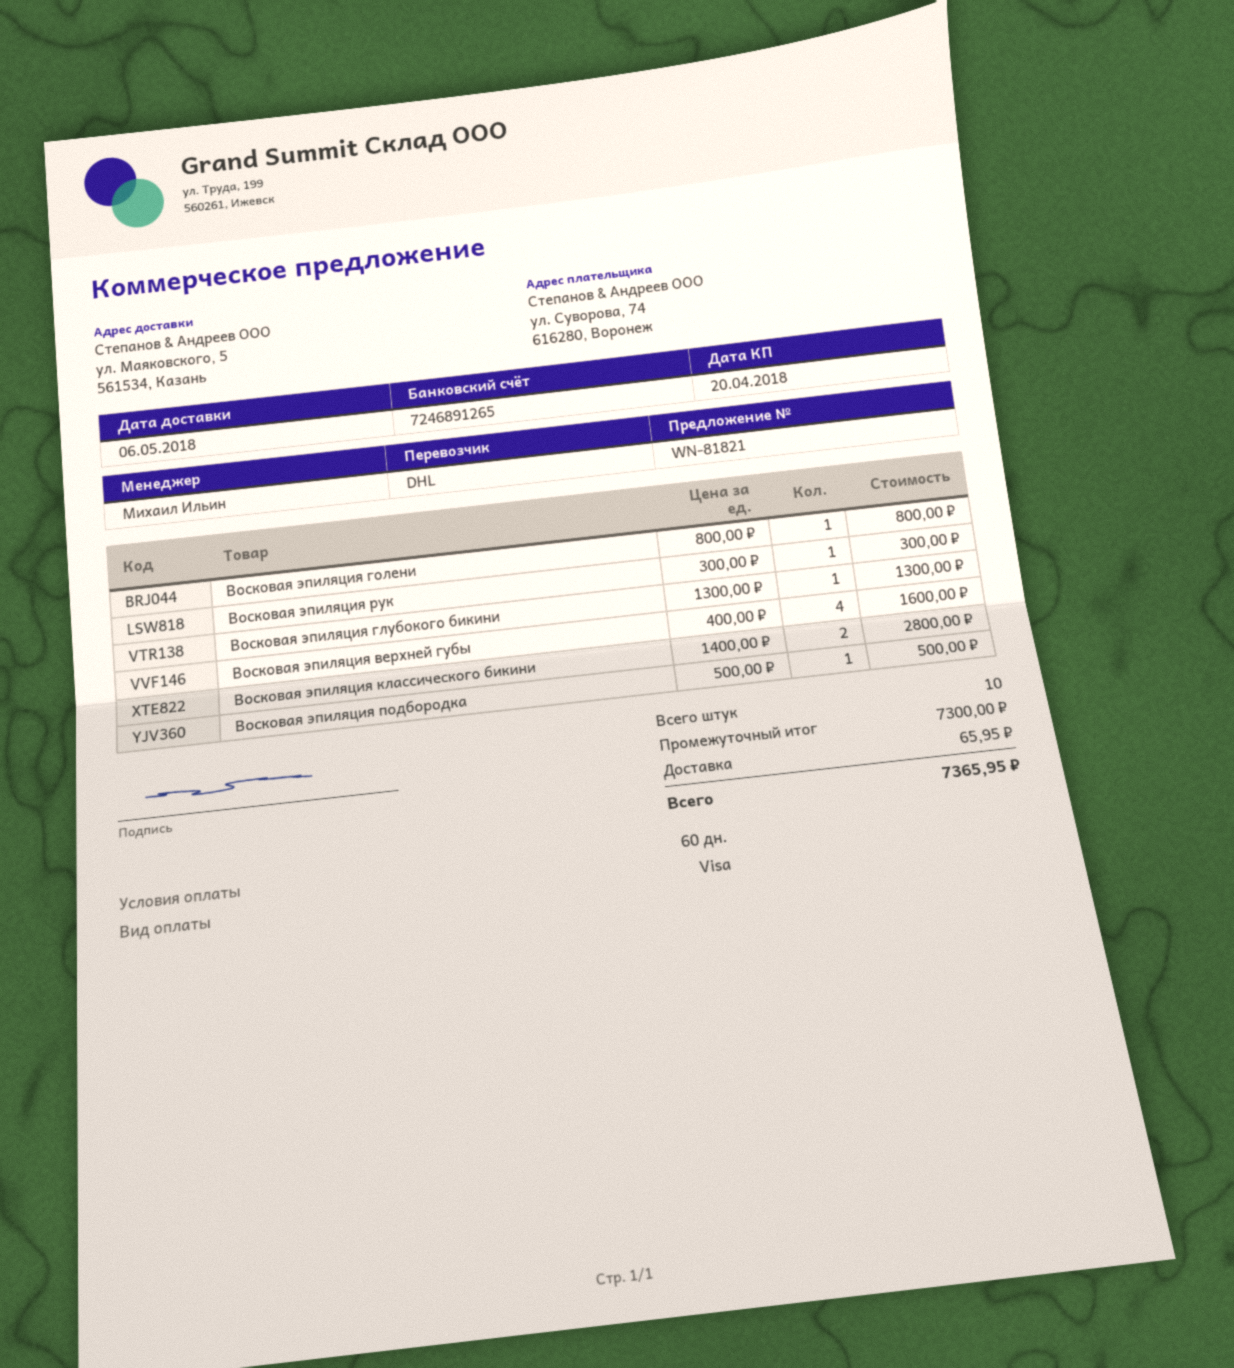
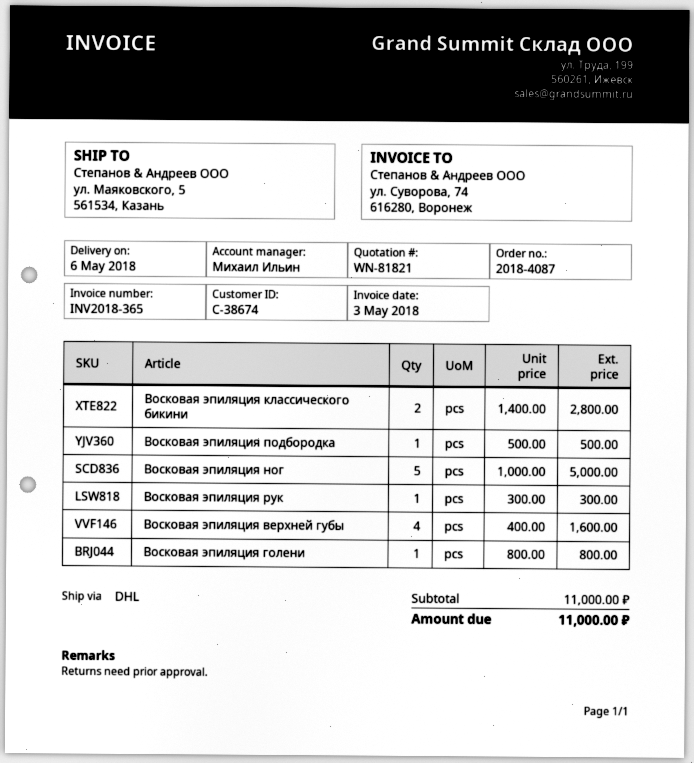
Восковая эпиляция глубокого бикини: 1 x 1300.00 = 1300.00 -> none
Восковая эпиляция ног: none -> 5 x 1000.00 = 5000.00
subtotal: 7300.00 -> 11000.00
shipping: 65.95 -> none
total: 7365.95 -> 11000.00

